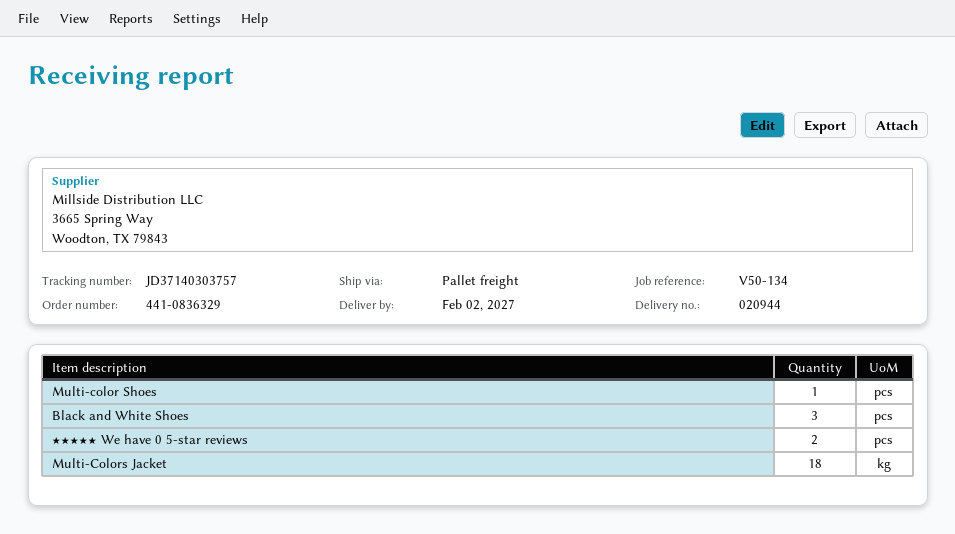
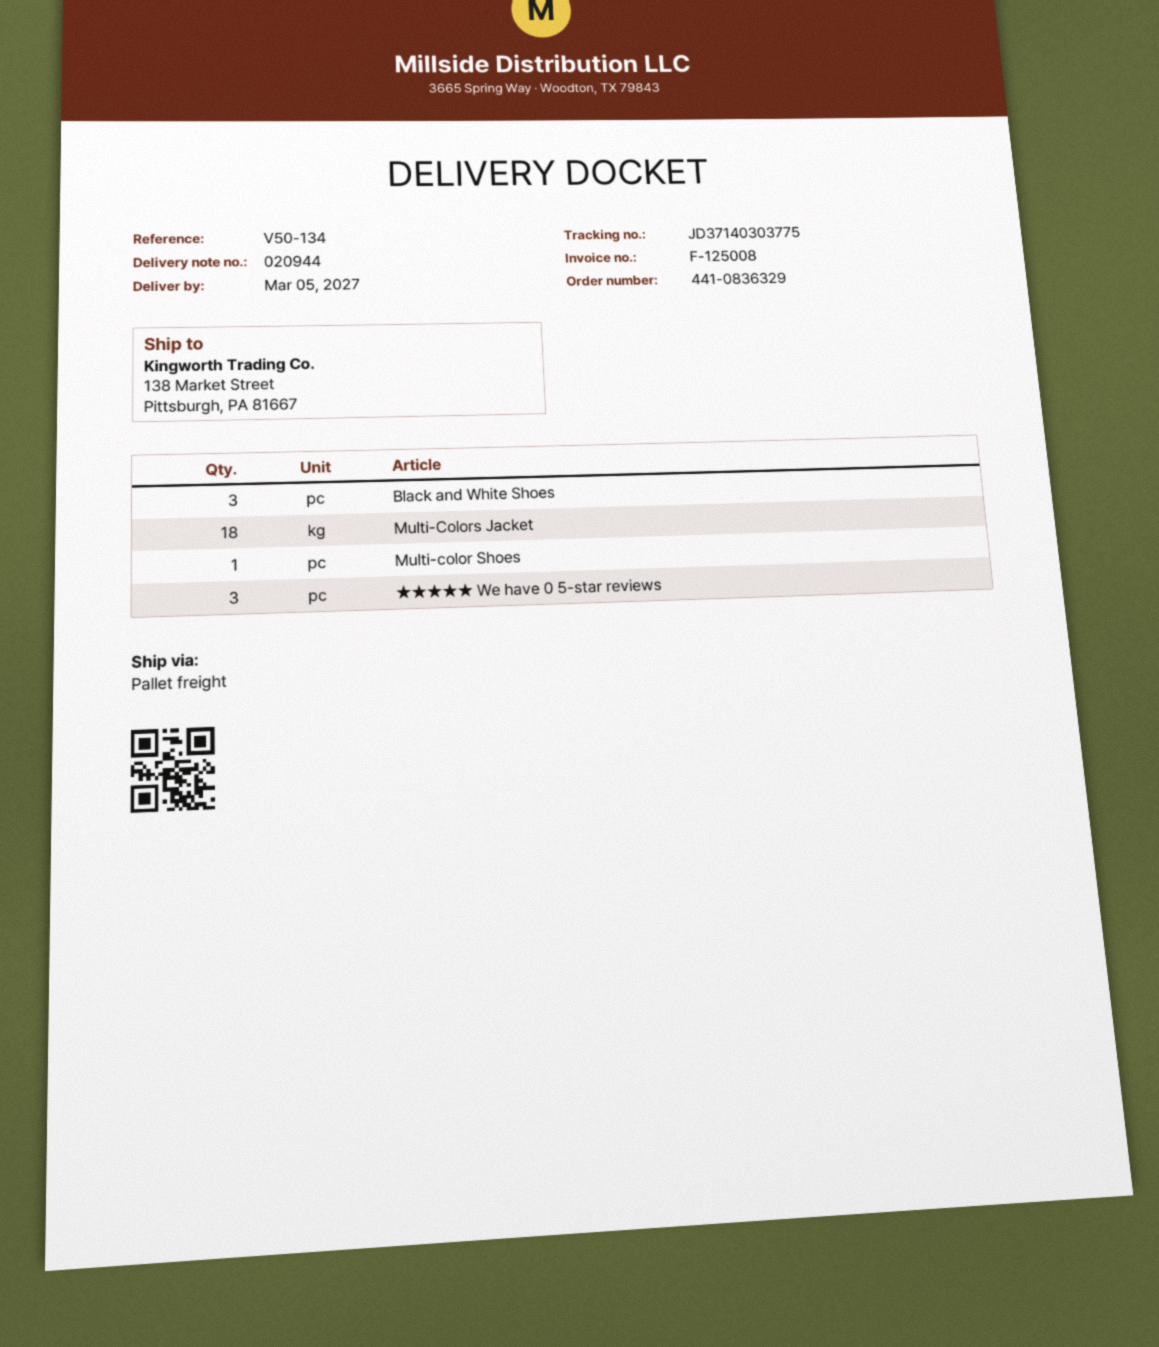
delivery date: 2027-02-02 -> 2027-03-05
tracking number: JD37140303757 -> JD37140303775
★★★★★ We have 0 5-star reviews: 2 -> 3

